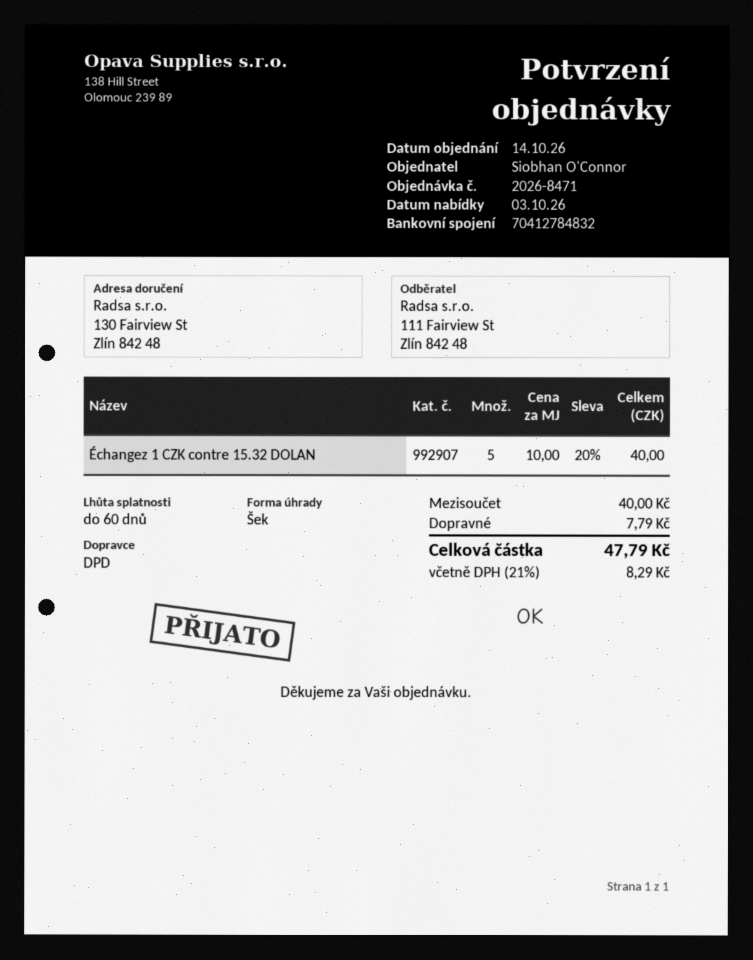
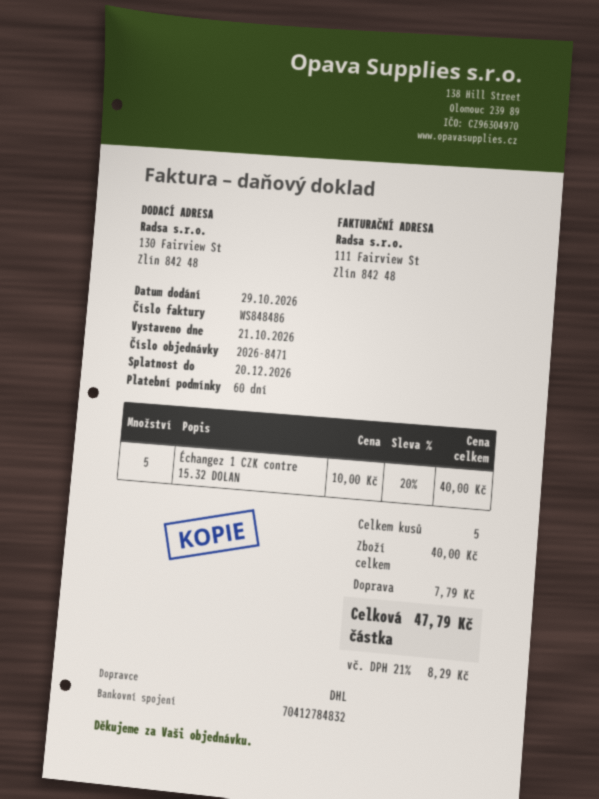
shipping method: DPD -> DHL

